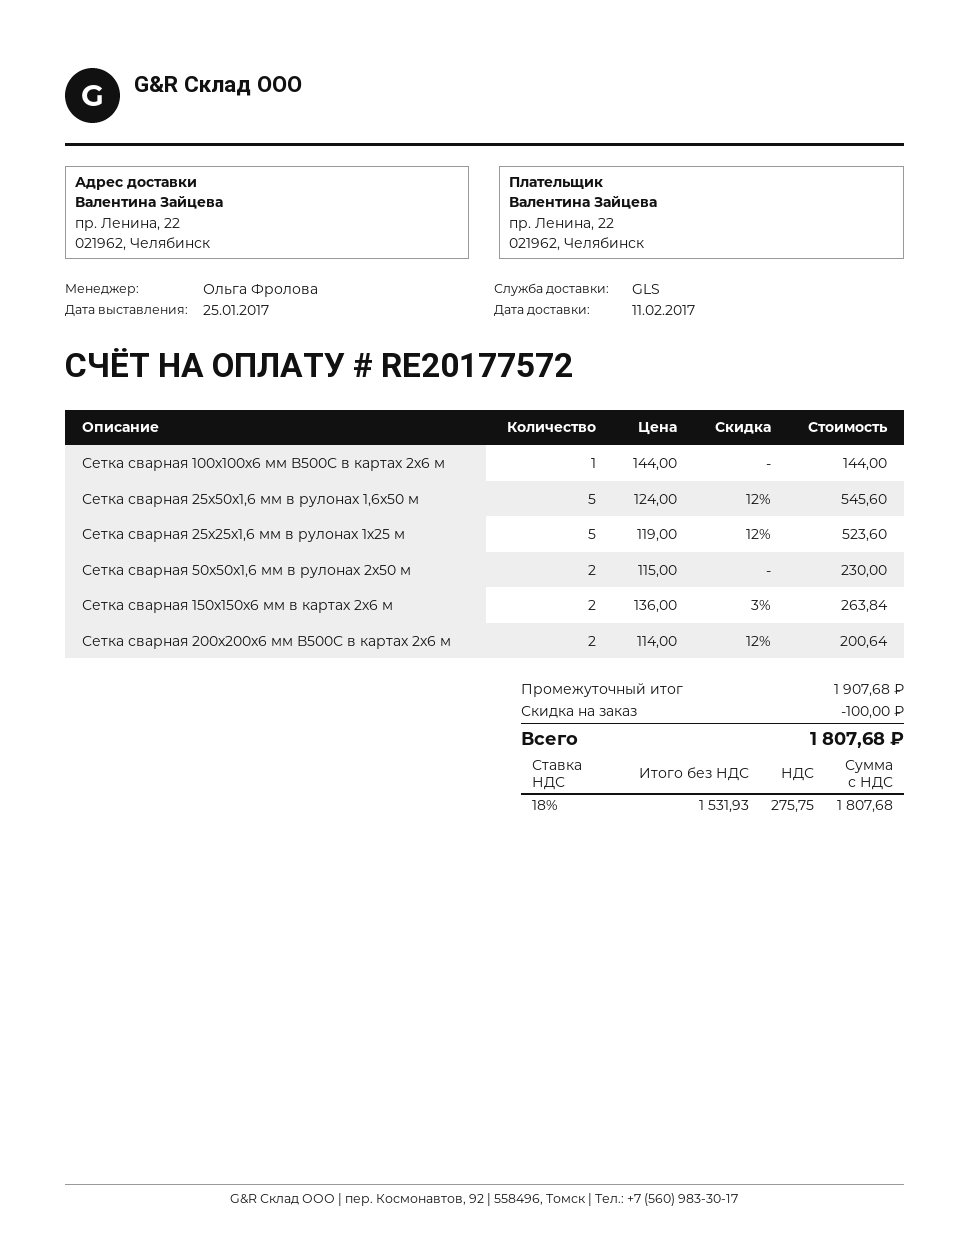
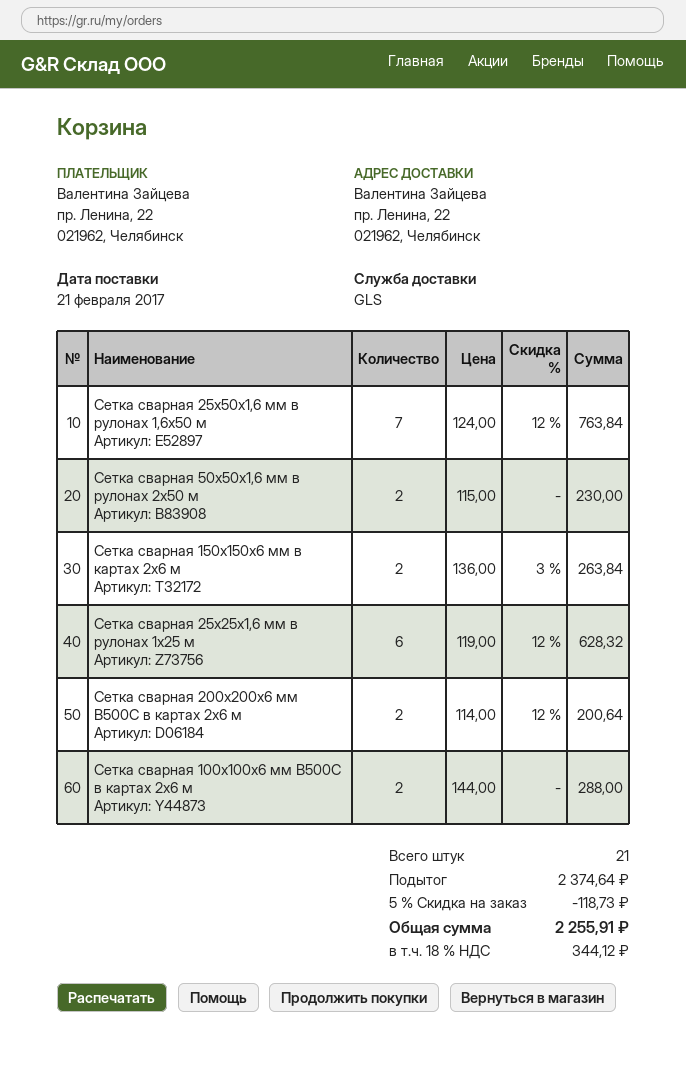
delivery date: 2017-02-11 -> 2017-02-21
Сетка сварная 100х100х6 мм В500С в картах 2х6 м: 1 x 144.00 = 144.00 -> 2 x 144.00 = 288.00
Сетка сварная 25х50х1,6 мм в рулонах 1,6х50 м: 5 x 124.00 - 12% = 545.60 -> 7 x 124.00 - 12% = 763.84
Сетка сварная 25х25х1,6 мм в рулонах 1х25 м: 5 x 119.00 - 12% = 523.60 -> 6 x 119.00 - 12% = 628.32
subtotal: 1907.68 -> 2374.64
discount: 100.00 -> 118.73
tax: 18% = 275.75 -> 18% = 344.12
total: 1807.68 -> 2255.91

